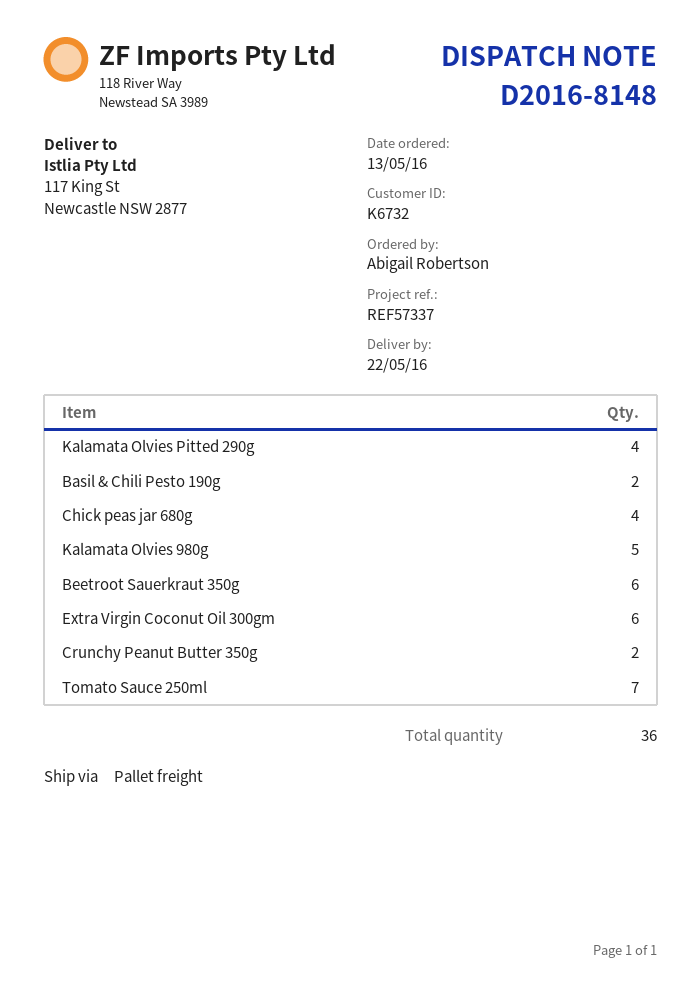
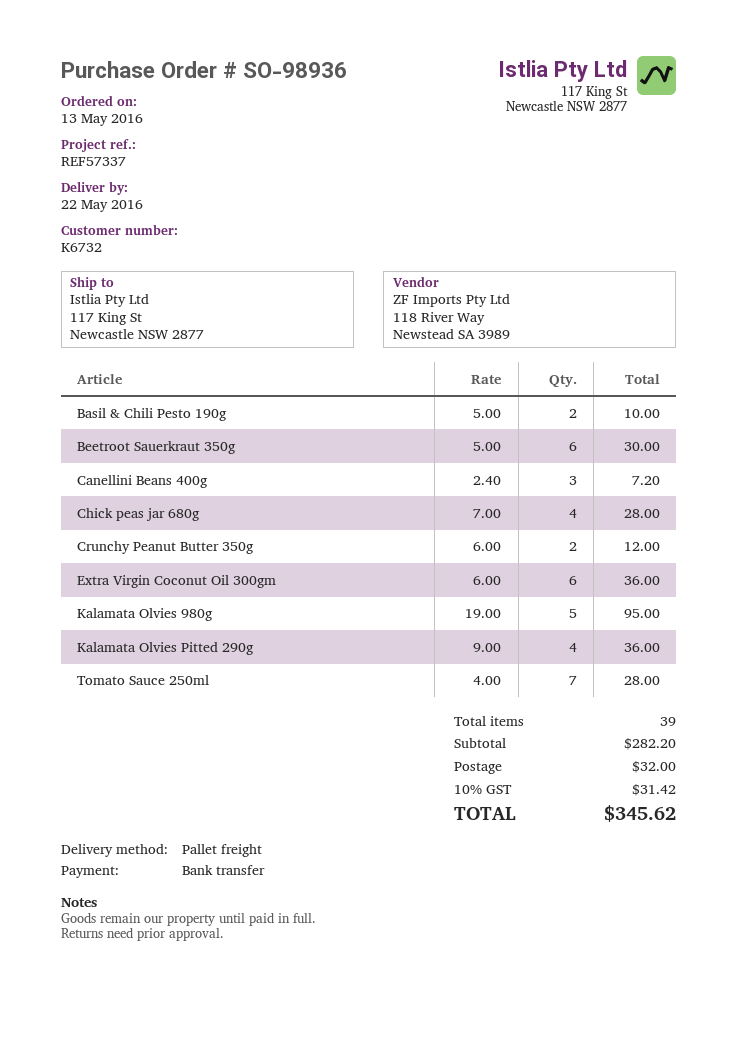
Canellini Beans 400g: none -> 3
total quantity: 36 -> 39

